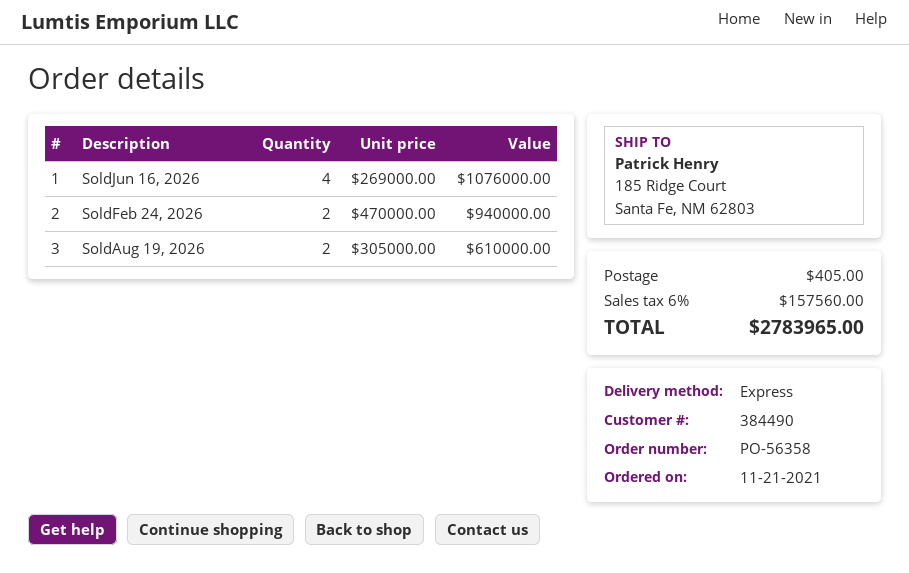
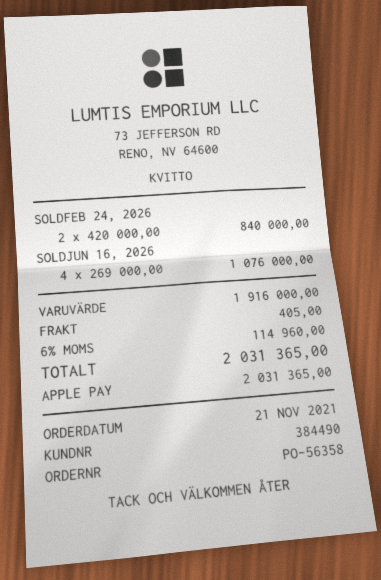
SoldFeb 24, 2026: 2 x 470000.00 = 940000.00 -> 2 x 420000.00 = 840000.00
SoldAug 19, 2026: 2 x 305000.00 = 610000.00 -> none
tax: 6% = 157560.00 -> 6% = 114960.00
total: 2783965.00 -> 2031365.00

